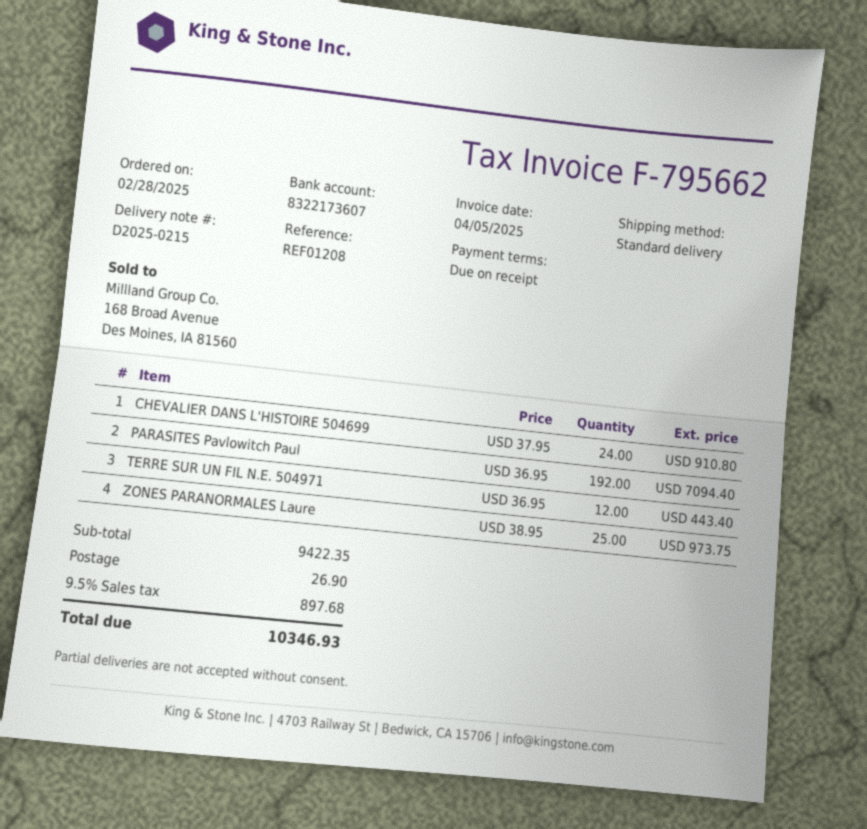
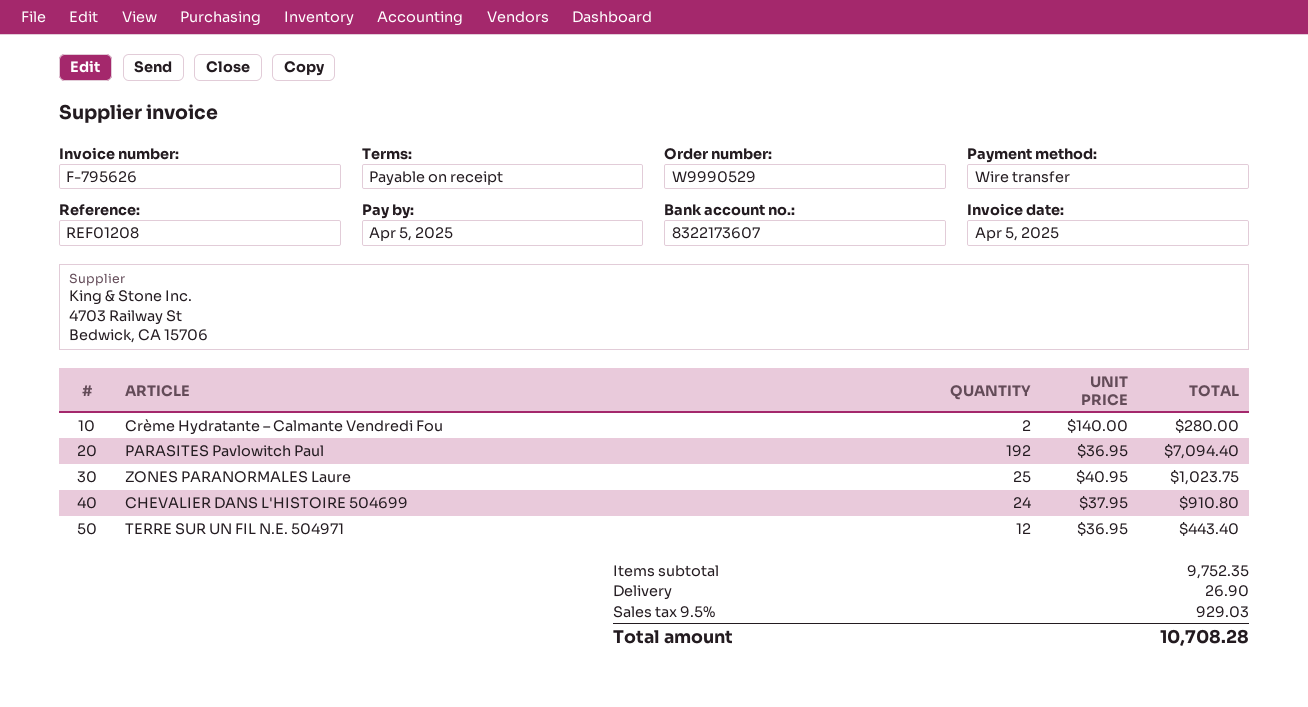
invoice number: F-795662 -> F-795626
ZONES PARANORMALES Laure: 25 x 38.95 = 973.75 -> 25 x 40.95 = 1023.75
Crème Hydratante – Calmante Vendredi Fou: none -> 2 x 140.00 = 280.00
subtotal: 9422.35 -> 9752.35
tax: 9.5% = 897.68 -> 9.5% = 929.03
total: 10346.93 -> 10708.28

